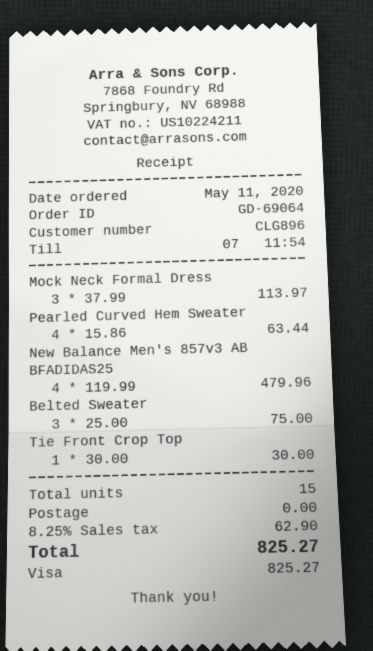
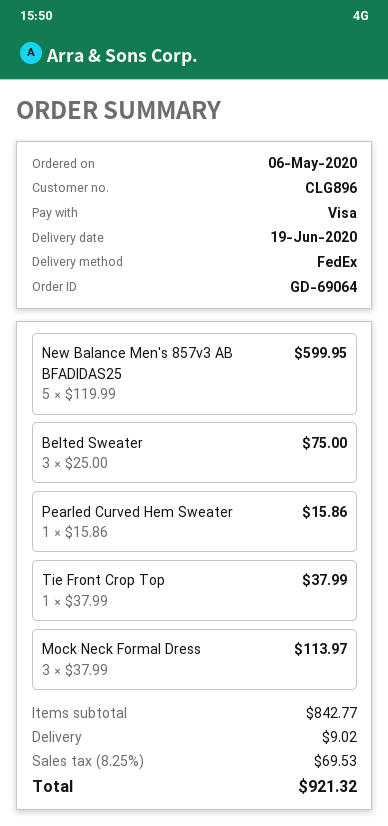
order date: 2020-05-11 -> 2020-05-06
Pearled Curved Hem Sweater: 4 x 15.86 = 63.44 -> 1 x 15.86 = 15.86
New Balance Men's 857v3 AB BFADIDAS25: 4 x 119.99 = 479.96 -> 5 x 119.99 = 599.95
Tie Front Crop Top: 1 x 30.00 = 30.00 -> 1 x 37.99 = 37.99
shipping: 0.00 -> 9.02
tax: 8.25% = 62.90 -> 8.25% = 69.53
total: 825.27 -> 921.32

